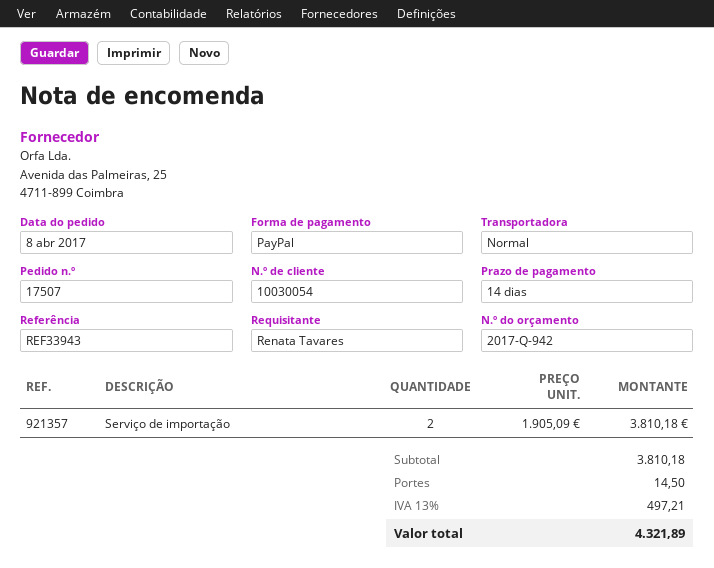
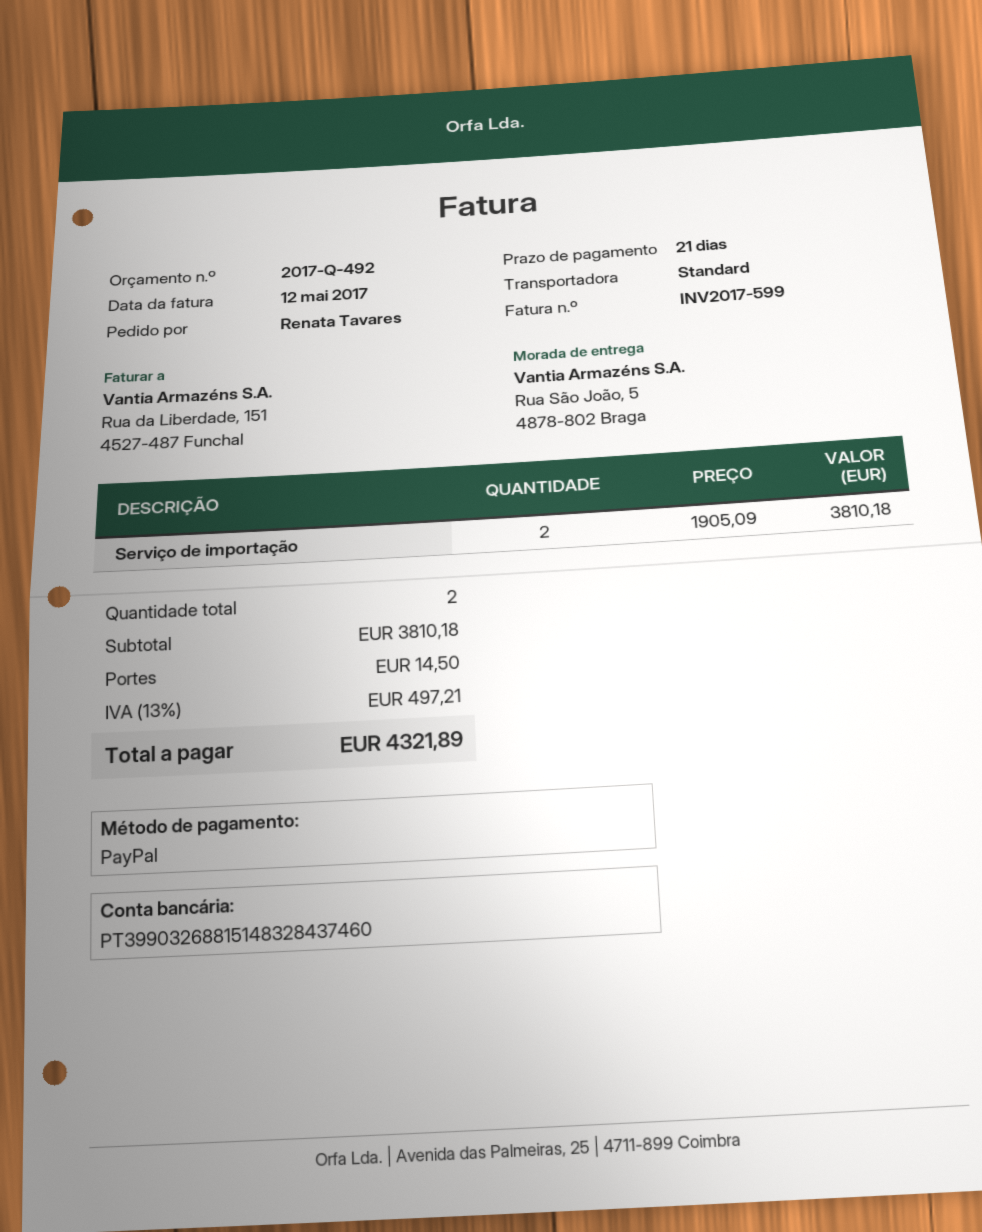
quote number: 2017-Q-942 -> 2017-Q-492
payment terms: 14 days -> 21 days

